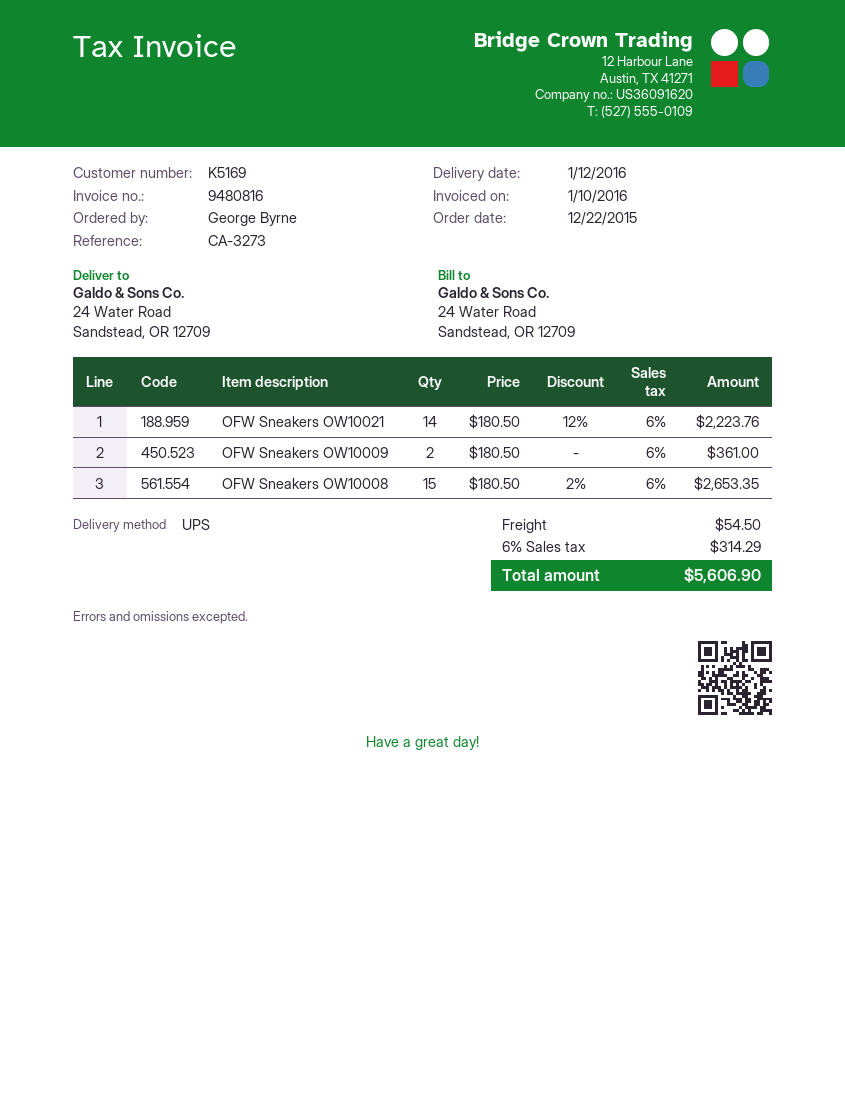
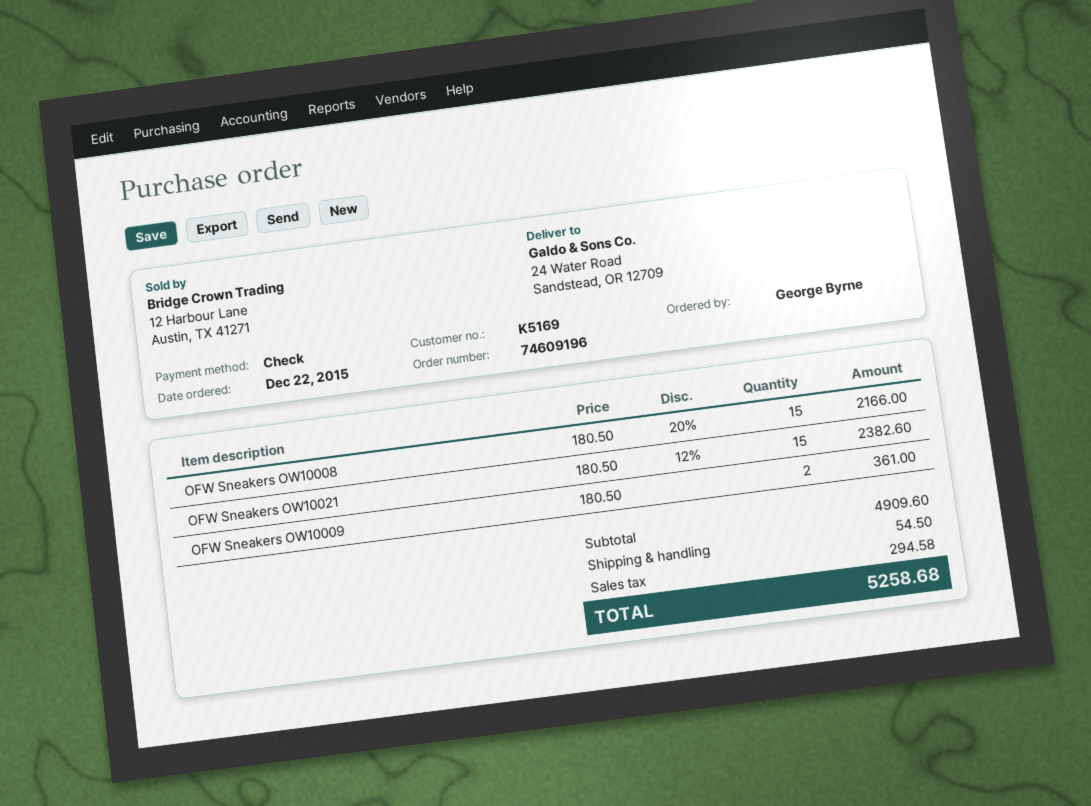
OFW Sneakers OW10021: 14 x 180.50 - 12% = 2223.76 -> 15 x 180.50 - 12% = 2382.60
OFW Sneakers OW10008: 15 x 180.50 - 2% = 2653.35 -> 15 x 180.50 - 20% = 2166.00
tax: 314.29 -> 294.58
total: 5606.90 -> 5258.68

